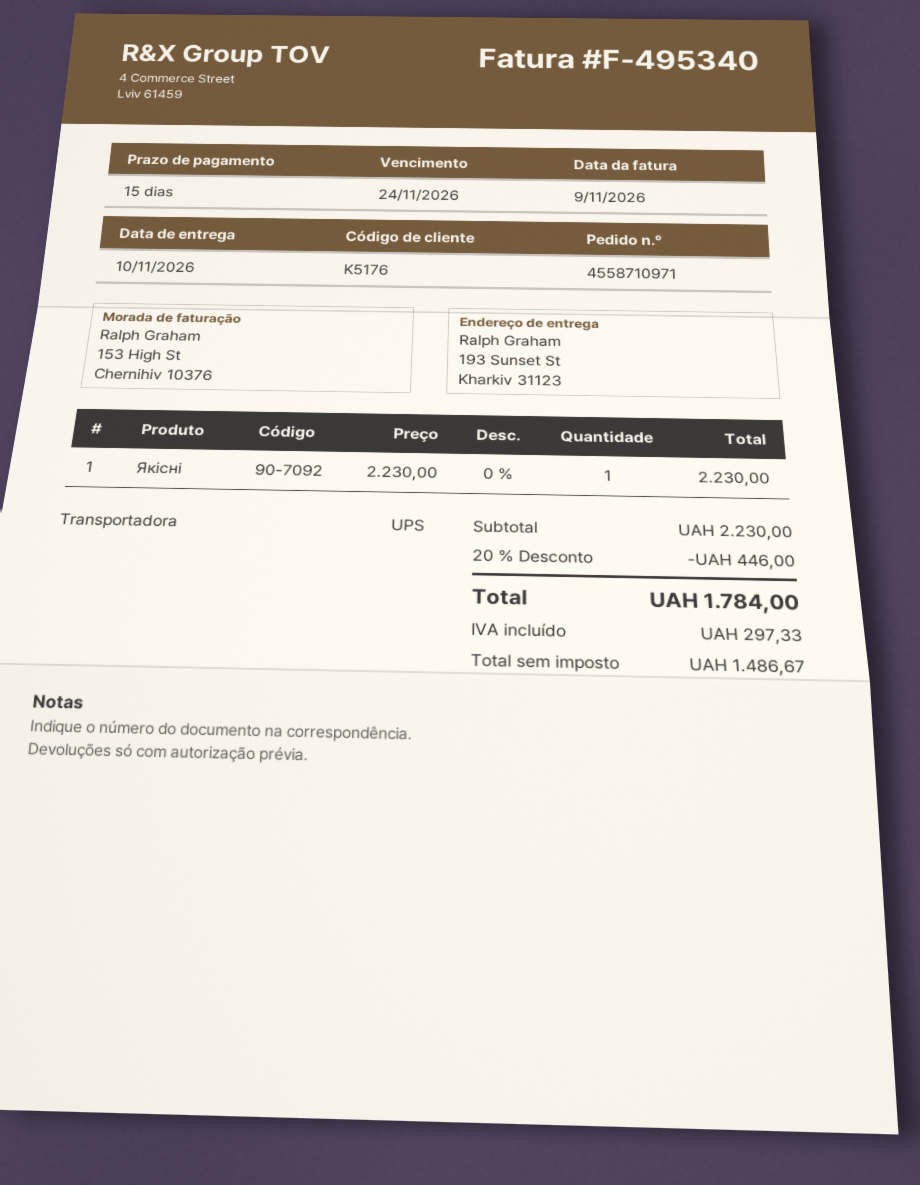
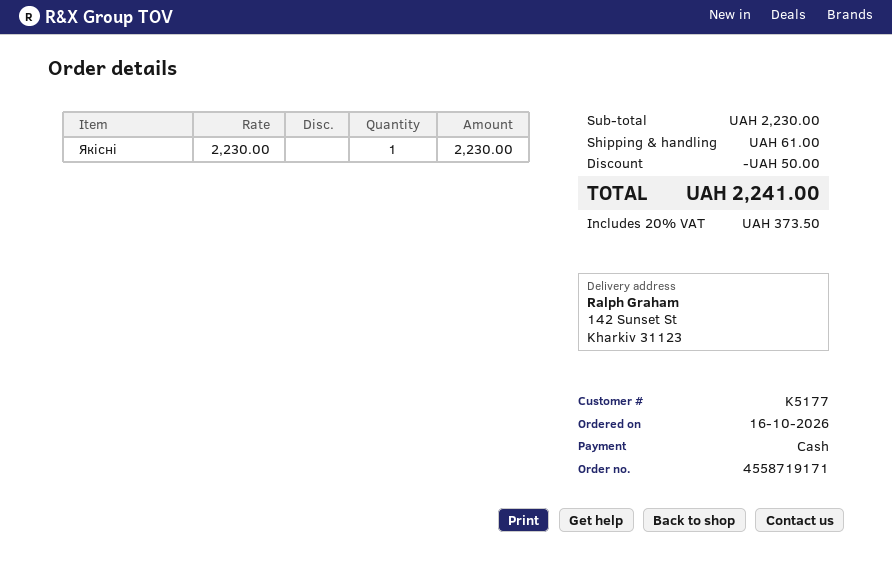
order number: 4558710971 -> 4558719171
customer number: K5176 -> K5177
ship to: 193 Sunset St, Kharkiv 31123 -> 142 Sunset St, Kharkiv 31123
discount: 446.00 -> 50.00
shipping: none -> 61.00
tax: 297.33 -> 373.50
total: 1784.00 -> 2241.00

